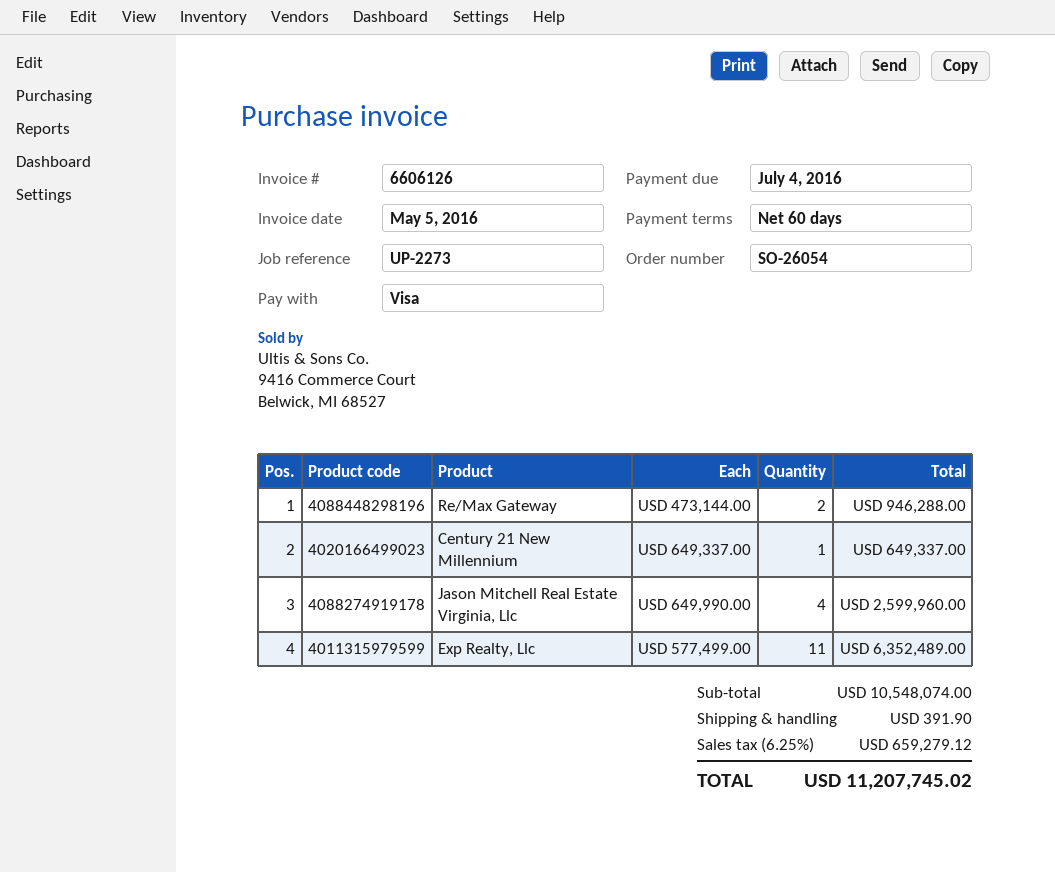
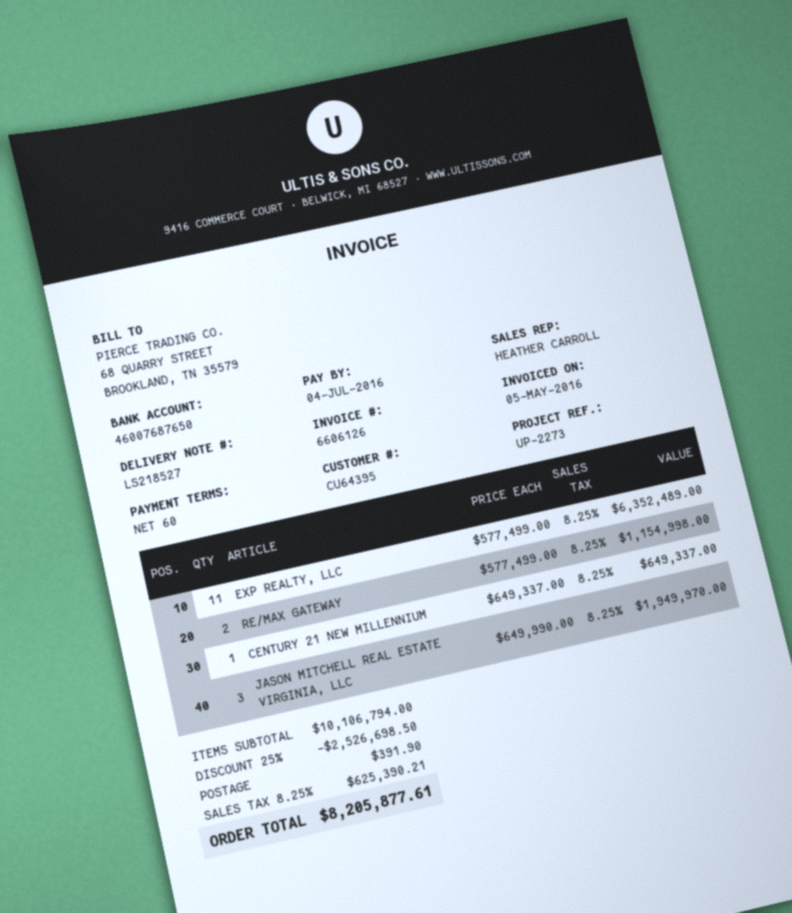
Re/Max Gateway: 2 x 473144.00 = 946288.00 -> 2 x 577499.00 = 1154998.00
Jason Mitchell Real Estate Virginia, Llc: 4 x 649990.00 = 2599960.00 -> 3 x 649990.00 = 1949970.00
subtotal: 10548074.00 -> 10106794.00
discount: none -> 25% = 2526698.50
tax: 6.25% = 659279.12 -> 8.25% = 625390.21
total: 11207745.02 -> 8205877.61

